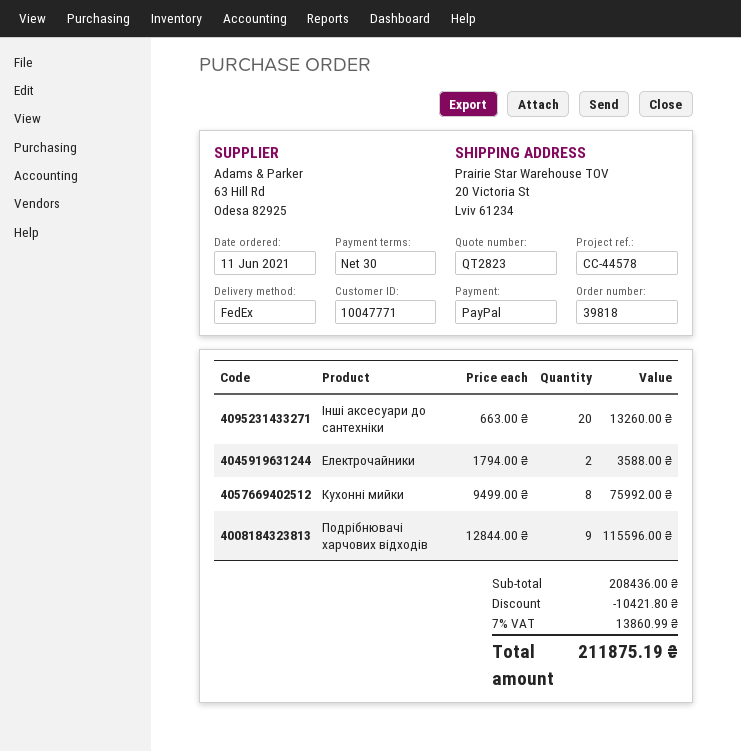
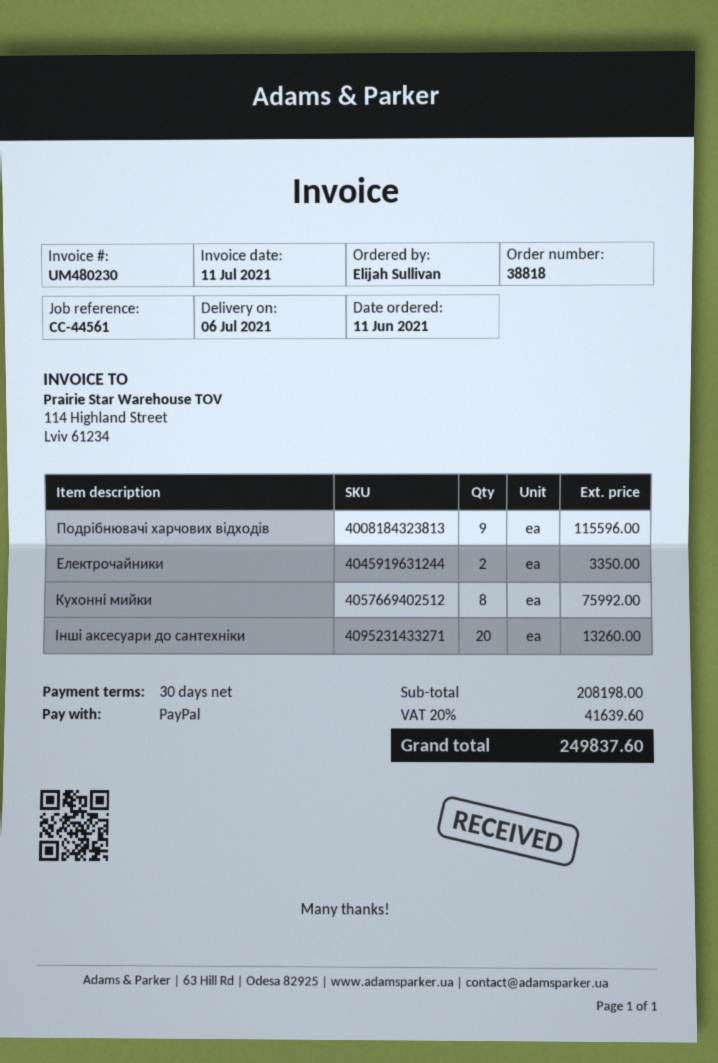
order number: 39818 -> 38818
reference: CC-44578 -> CC-44561
Електрочайники: 2 for 3588.00 -> 2 for 3350.00
subtotal: 208436.00 -> 208198.00
discount: 10421.80 -> none
tax: 7% = 13860.99 -> 20% = 41639.60
total: 211875.19 -> 249837.60

